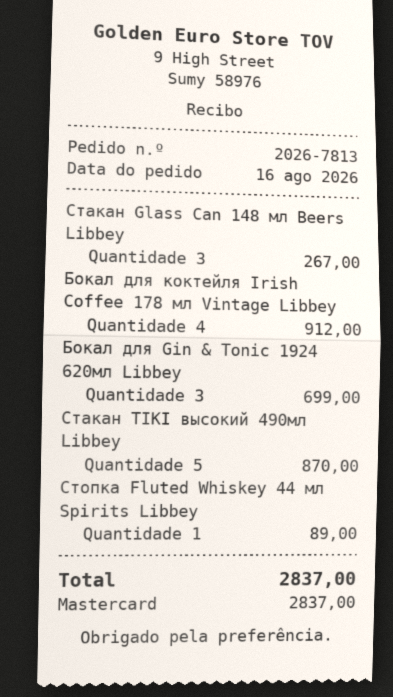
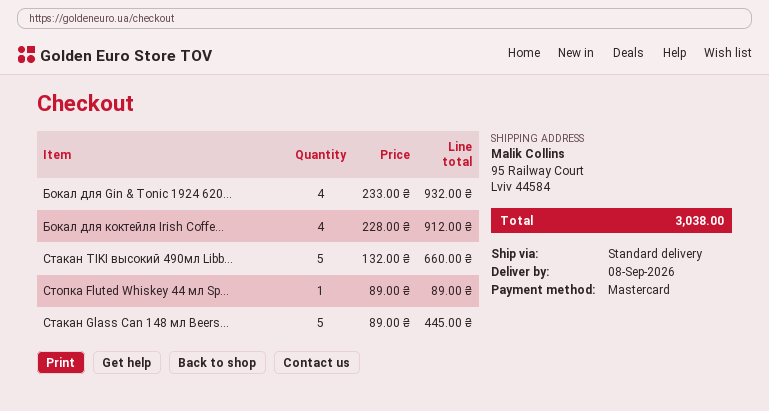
Стакан Glass Can 148 мл Beers Libbey: 3 for 267.00 -> 5 for 445.00
Бокал для Gin & Tonic 1924 620мл Libbey: 3 for 699.00 -> 4 for 932.00
Стакан TIKI высокий 490мл Libbey: 5 for 870.00 -> 5 for 660.00
total: 2837.00 -> 3038.00

